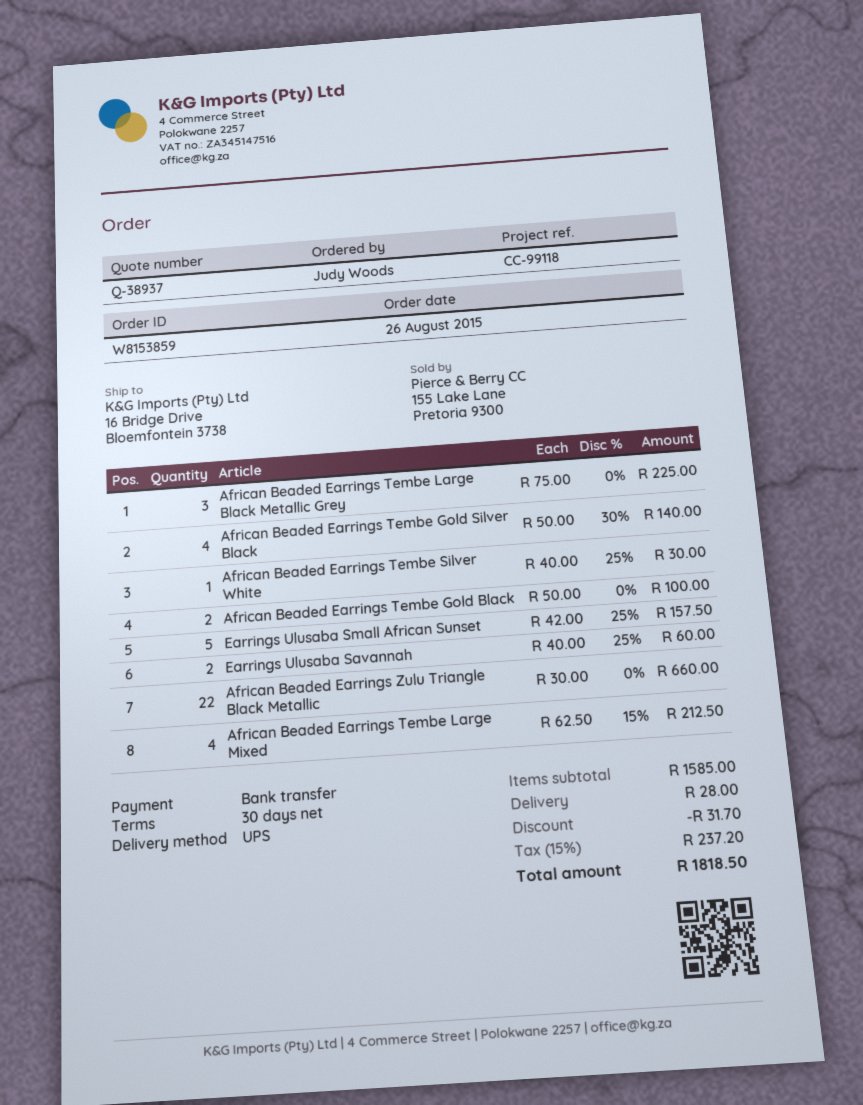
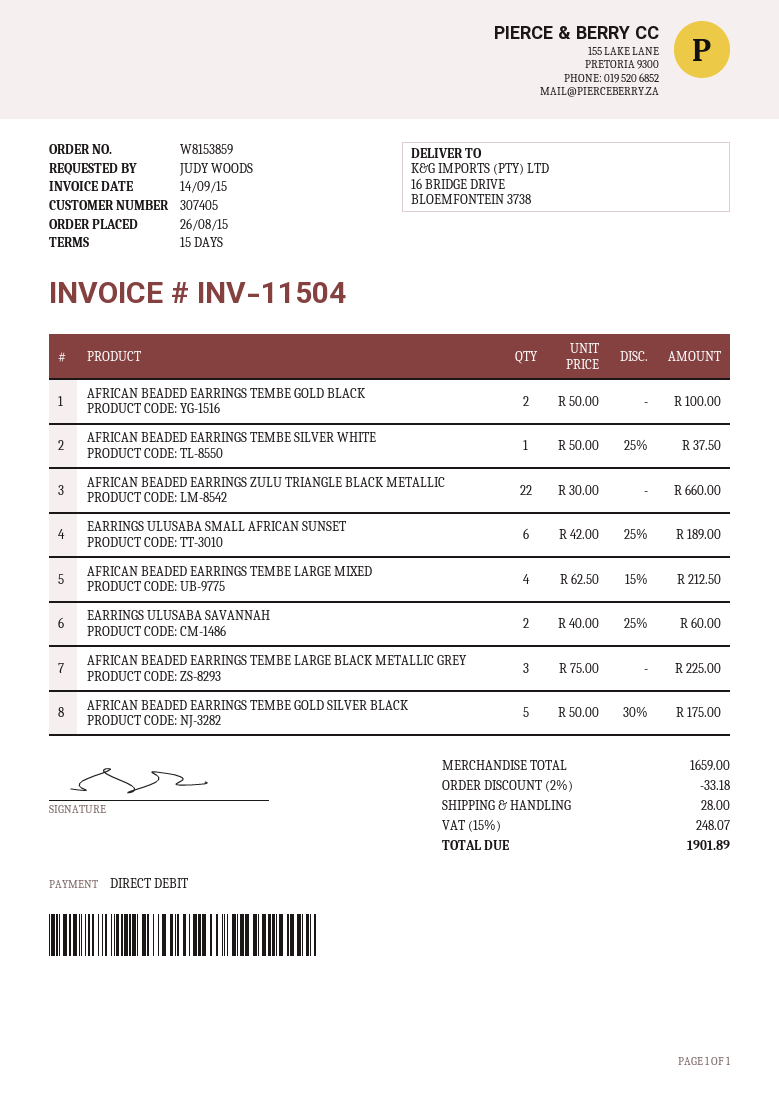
payment terms: 30 days -> 15 days
payment method: bank transfer -> direct debit
African Beaded Earrings Tembe Gold Silver Black: 4 x 50.00 - 30% = 140.00 -> 5 x 50.00 - 30% = 175.00
African Beaded Earrings Tembe Silver White: 1 x 40.00 - 25% = 30.00 -> 1 x 50.00 - 25% = 37.50
Earrings Ulusaba Small African Sunset: 5 x 42.00 - 25% = 157.50 -> 6 x 42.00 - 25% = 189.00
subtotal: 1585.00 -> 1659.00
discount: 31.70 -> 33.18
tax: 15% = 237.20 -> 15% = 248.07
total: 1818.50 -> 1901.89

